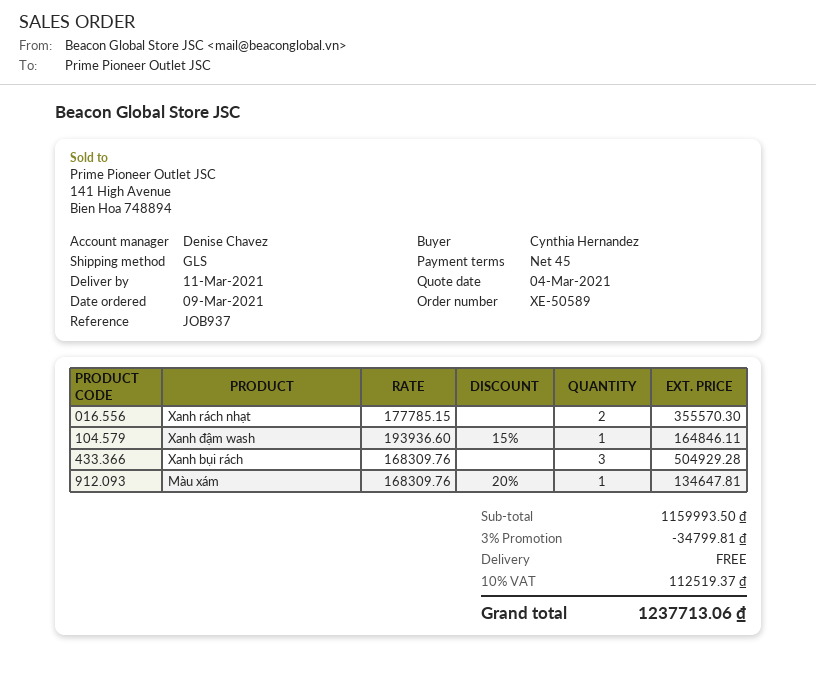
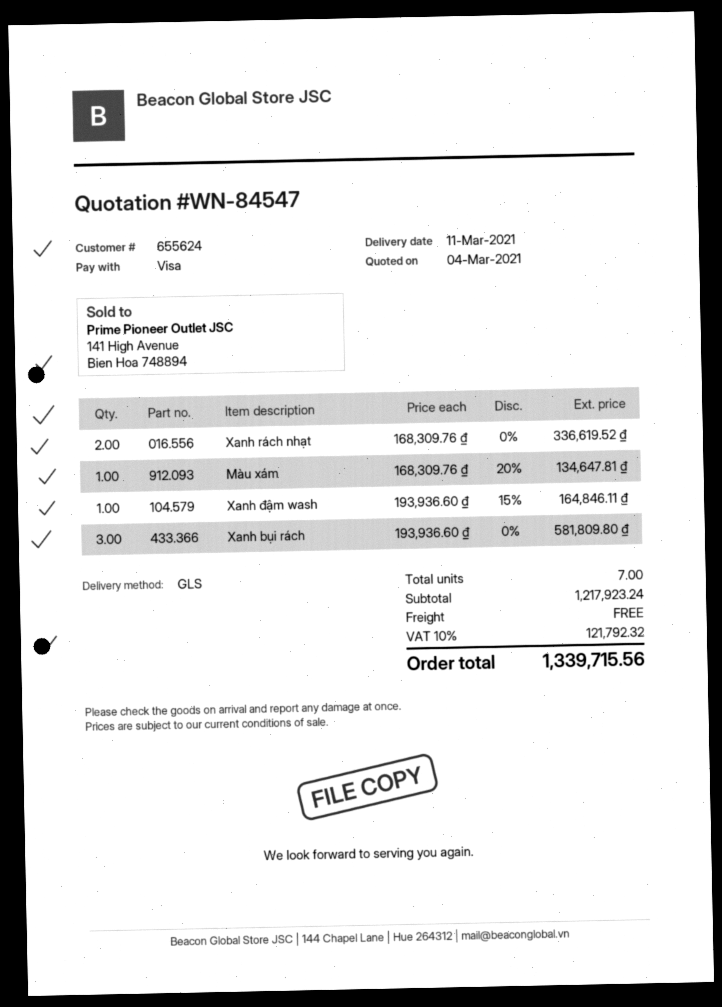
Xanh rách nhạt: 2 x 177785.15 = 355570.30 -> 2 x 168309.76 = 336619.52
Xanh bụi rách: 3 x 168309.76 = 504929.28 -> 3 x 193936.60 = 581809.80
subtotal: 1159993.50 -> 1217923.24
discount: 3% = 34799.81 -> none
tax: 10% = 112519.37 -> 10% = 121792.32
total: 1237713.06 -> 1339715.56

